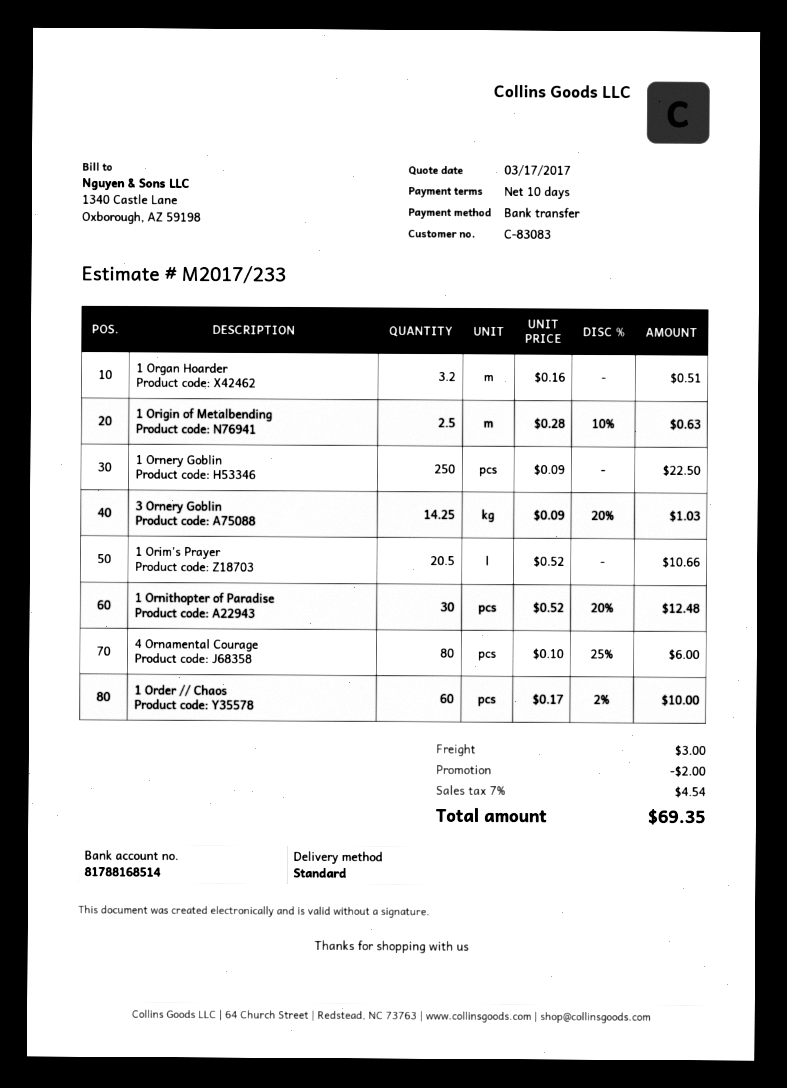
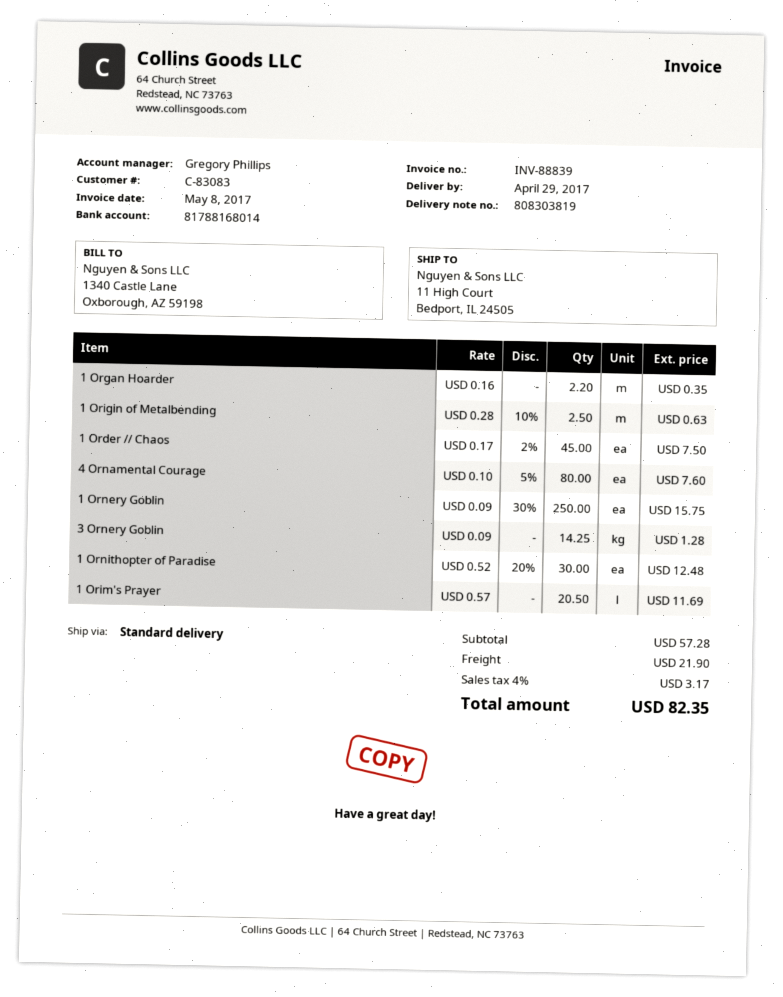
bank account: 81788168514 -> 81788168014
1 Organ Hoarder: 3.2 x 0.16 = 0.51 -> 2.2 x 0.16 = 0.35
1 Ornery Goblin: 250 x 0.09 = 22.50 -> 250 x 0.09 - 30% = 15.75
3 Ornery Goblin: 14.25 x 0.09 - 20% = 1.03 -> 14.25 x 0.09 = 1.28
1 Orim's Prayer: 20.5 x 0.52 = 10.66 -> 20.5 x 0.57 = 11.69
4 Ornamental Courage: 80 x 0.10 - 25% = 6.00 -> 80 x 0.10 - 5% = 7.60
1 Order // Chaos: 60 x 0.17 - 2% = 10.00 -> 45 x 0.17 - 2% = 7.50
discount: 2.00 -> none
shipping: 3.00 -> 21.90
tax: 7% = 4.54 -> 4% = 3.17
total: 69.35 -> 82.35

